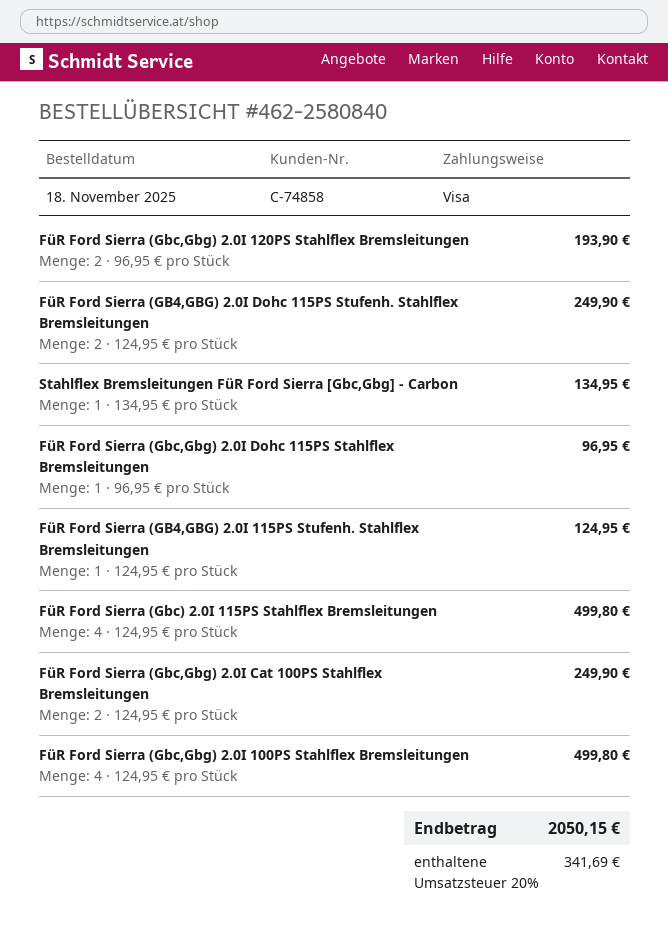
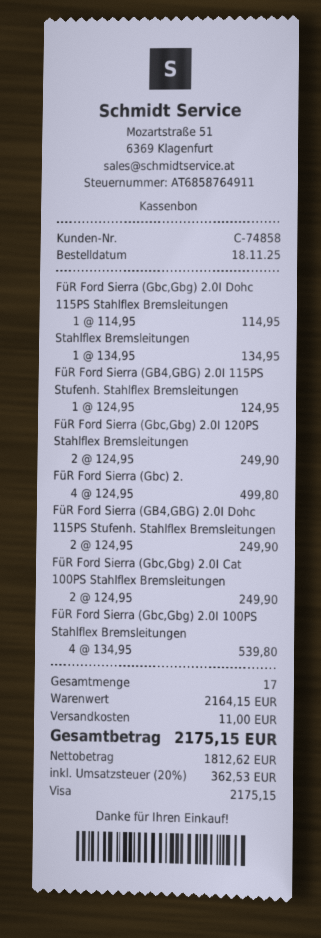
FüR Ford Sierra (Gbc,Gbg) 2.0I 120PS Stahlflex Bremsleitungen: 2 x 96.95 = 193.90 -> 2 x 124.95 = 249.90
FüR Ford Sierra (Gbc,Gbg) 2.0I Dohc 115PS Stahlflex Bremsleitungen: 1 x 96.95 = 96.95 -> 1 x 114.95 = 114.95
FüR Ford Sierra (Gbc,Gbg) 2.0I 100PS Stahlflex Bremsleitungen: 4 x 124.95 = 499.80 -> 4 x 134.95 = 539.80
shipping: none -> 11.00
tax: 20% = 341.69 -> 20% = 362.53
total: 2050.15 -> 2175.15

